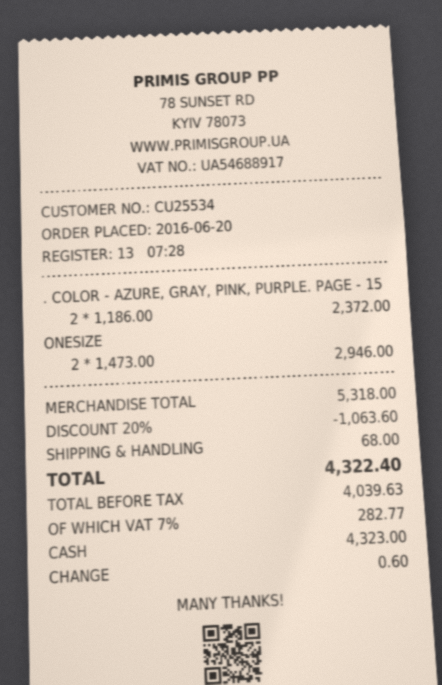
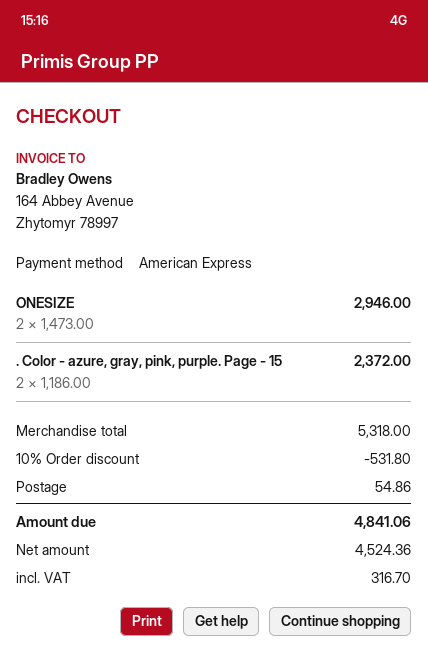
payment method: cash -> American Express
discount: 20% = 1063.60 -> 10% = 531.80
shipping: 68.00 -> 54.86
net: 4039.63 -> 4524.36
tax: 282.77 -> 316.70
total: 4322.40 -> 4841.06

